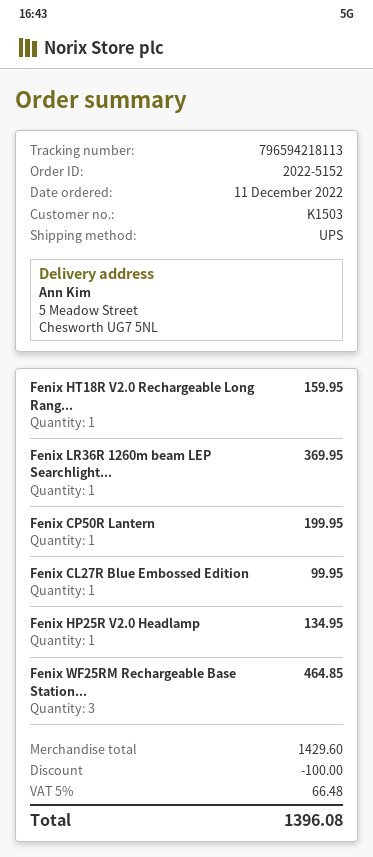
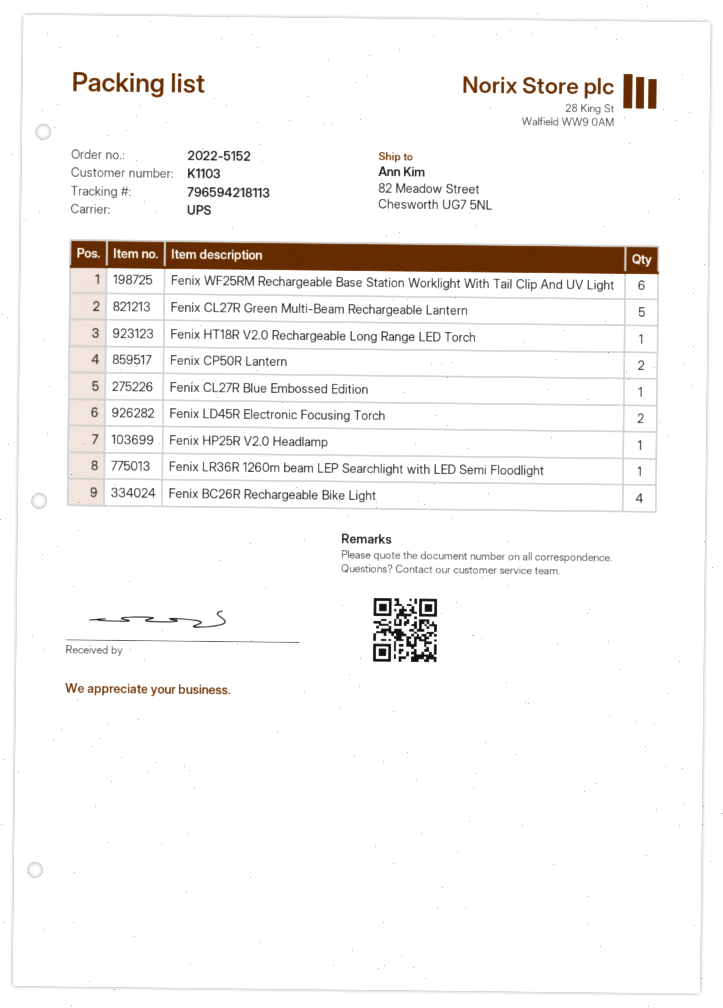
customer number: K1503 -> K1103
ship to: 5 Meadow Street, Chesworth UG7 5NL -> 82 Meadow Street, Chesworth UG7 5NL
Fenix CP50R Lantern: 1 -> 2
Fenix WF25RM Rechargeable Base Station...: 3 -> 6
Fenix CL27R Green Multi-Beam Rechargeable Lantern: none -> 5
Fenix LD45R Electronic Focusing Torch: none -> 2
Fenix BC26R Rechargeable Bike Light: none -> 4

